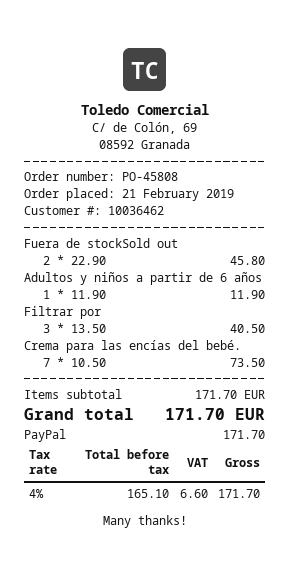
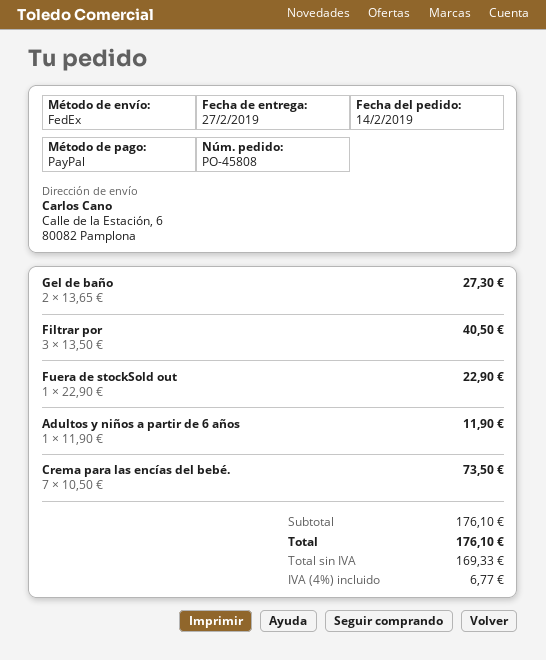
order date: 2019-02-21 -> 2019-02-14
Fuera de stockSold out: 2 x 22.90 = 45.80 -> 1 x 22.90 = 22.90
Gel de baño: none -> 2 x 13.65 = 27.30
subtotal: 171.70 -> 176.10
net: 165.10 -> 169.33
tax: 4% = 6.60 -> 4% = 6.77
total: 171.70 -> 176.10

